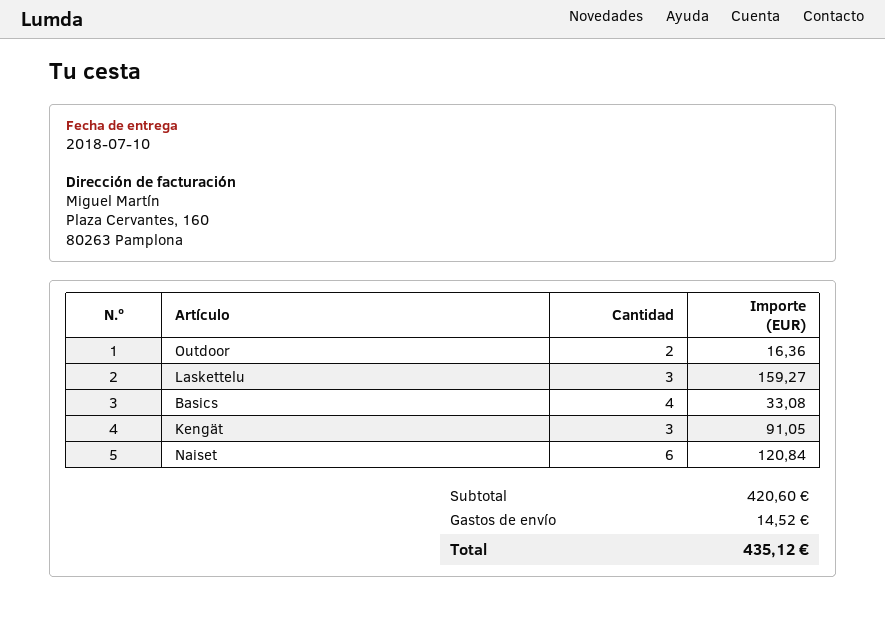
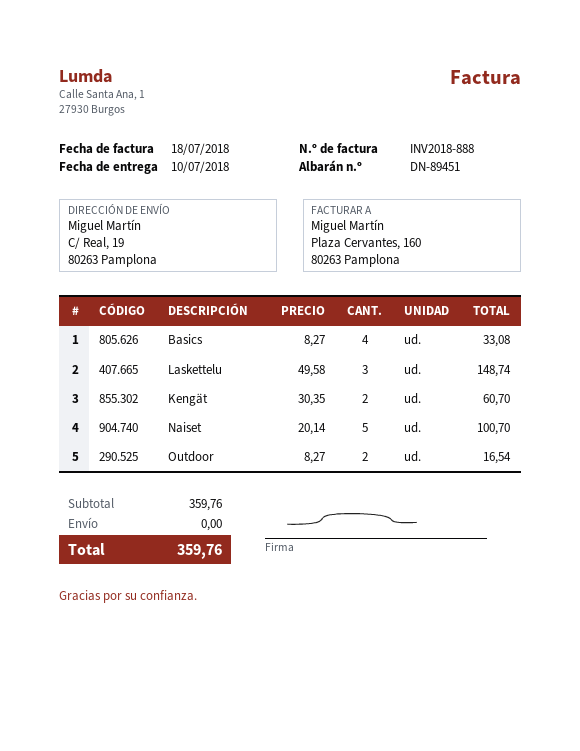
Outdoor: 2 for 16.36 -> 2 for 16.54
Laskettelu: 3 for 159.27 -> 3 for 148.74
Kengät: 3 for 91.05 -> 2 for 60.70
Naiset: 6 for 120.84 -> 5 for 100.70
subtotal: 420.60 -> 359.76
shipping: 14.52 -> 0.00
total: 435.12 -> 359.76

